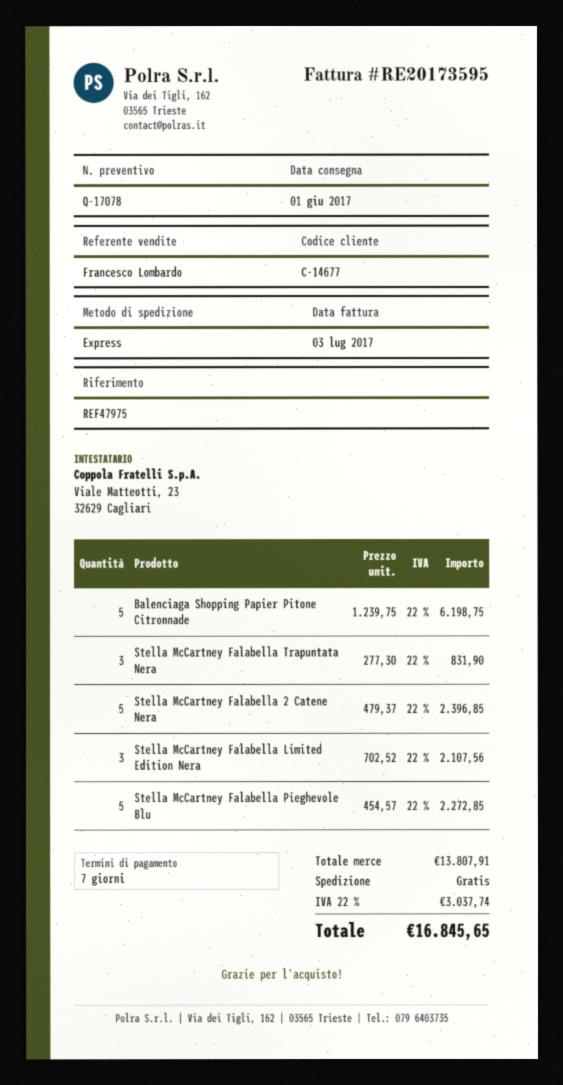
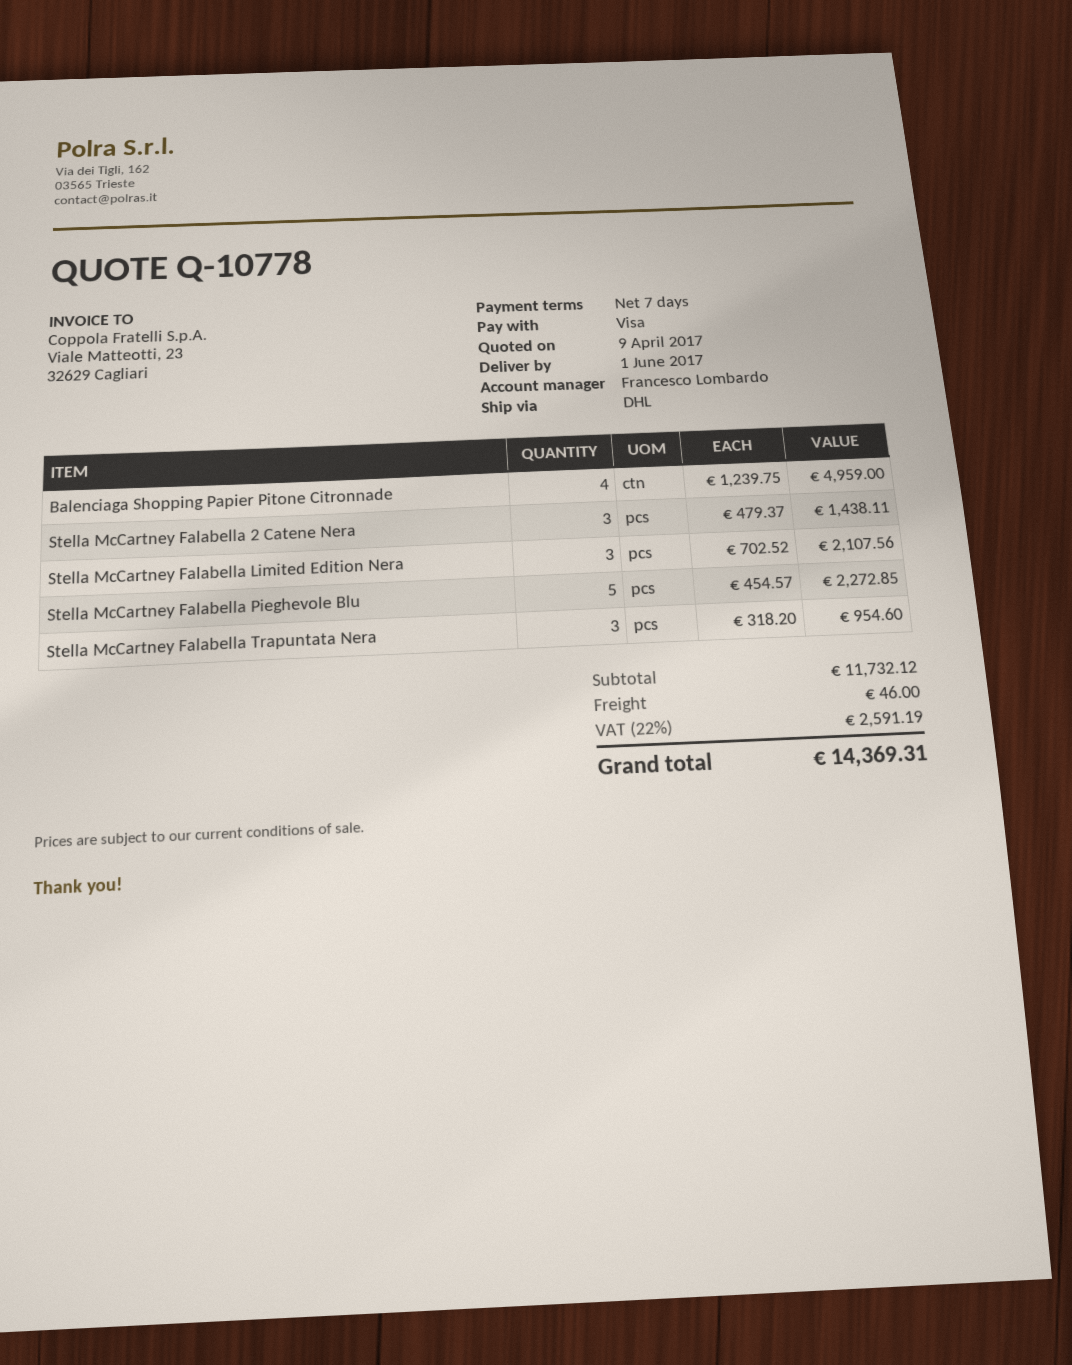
quote number: Q-17078 -> Q-10778
shipping method: express -> DHL
Balenciaga Shopping Papier Pitone Citronnade: 5 x 1239.75 = 6198.75 -> 4 x 1239.75 = 4959.00
Stella McCartney Falabella Trapuntata Nera: 3 x 277.30 = 831.90 -> 3 x 318.20 = 954.60
Stella McCartney Falabella 2 Catene Nera: 5 x 479.37 = 2396.85 -> 3 x 479.37 = 1438.11
subtotal: 13807.91 -> 11732.12
shipping: 0.00 -> 46.00
tax: 22% = 3037.74 -> 22% = 2591.19
total: 16845.65 -> 14369.31

